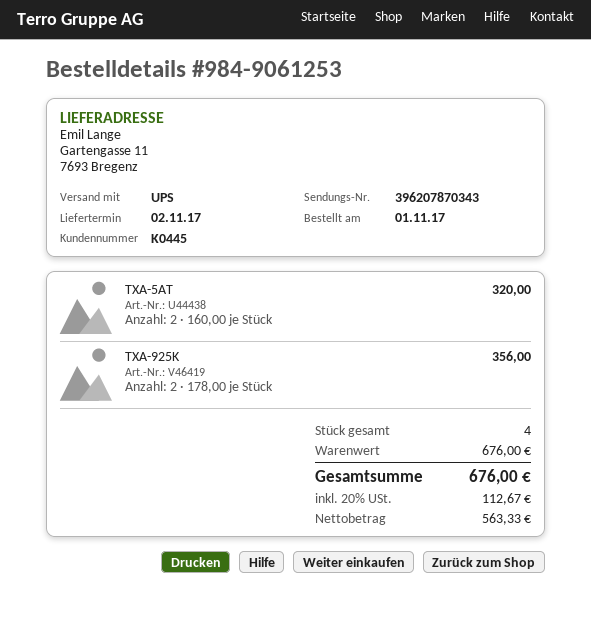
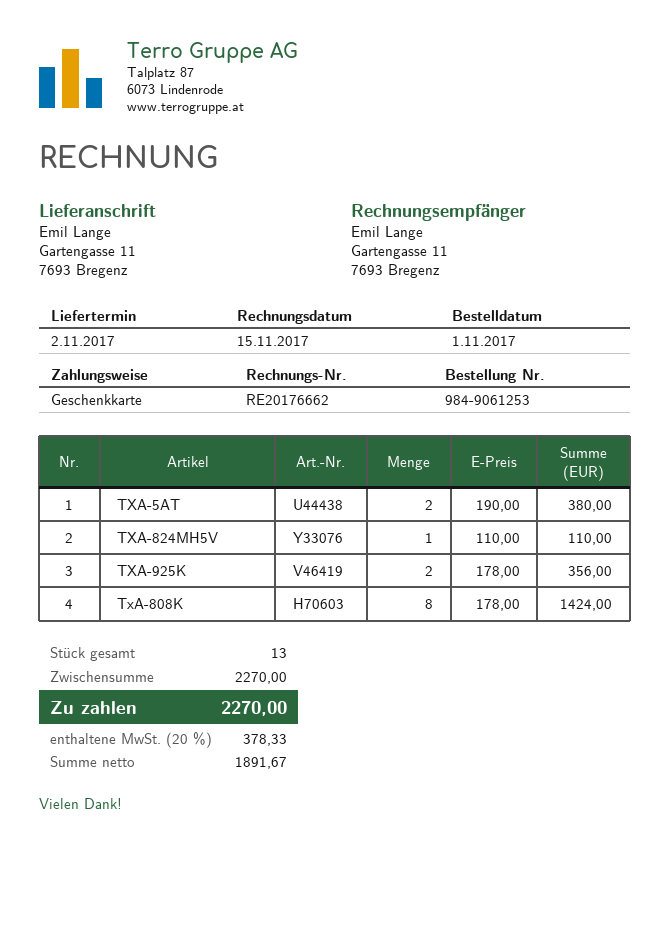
TXA-5AT: 2 x 160.00 = 320.00 -> 2 x 190.00 = 380.00
TXA-824MH5V: none -> 1 x 110.00 = 110.00
TxA-808K: none -> 8 x 178.00 = 1424.00
total quantity: 4 -> 13
subtotal: 676.00 -> 2270.00
net: 563.33 -> 1891.67
tax: 20% = 112.67 -> 20% = 378.33
total: 676.00 -> 2270.00

